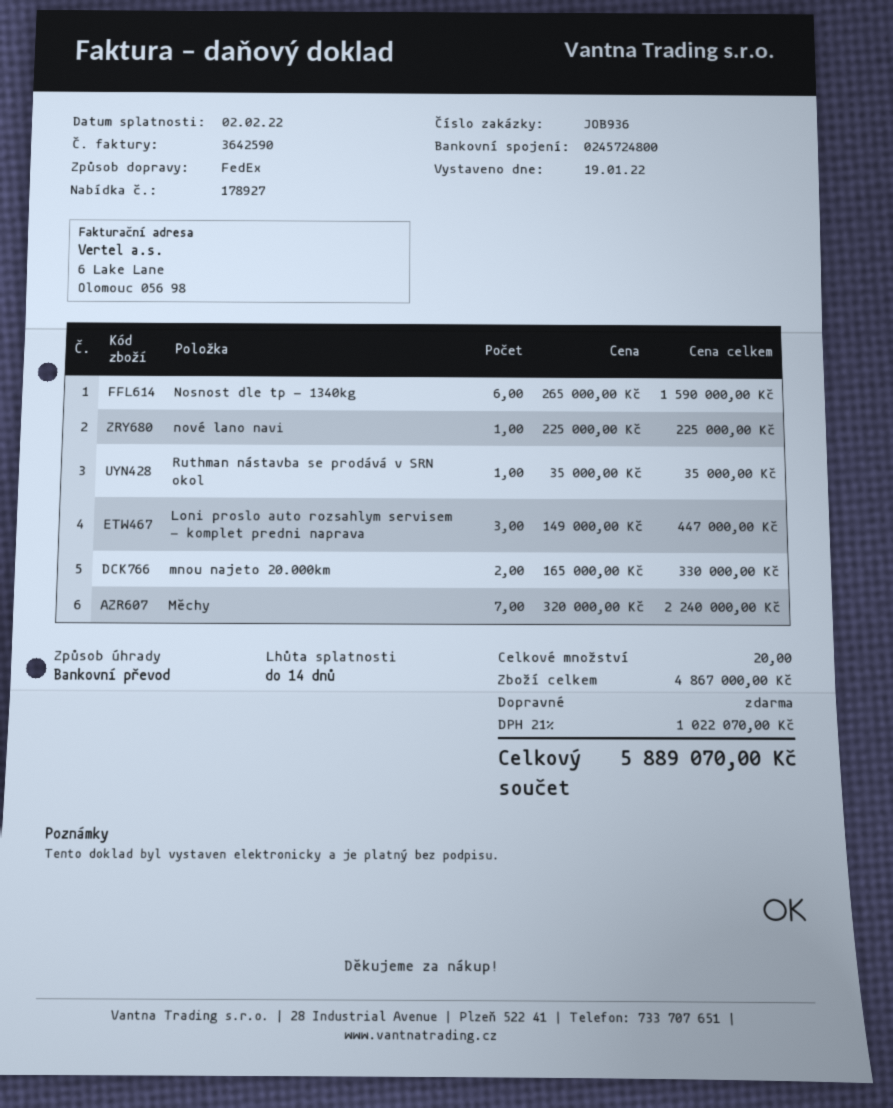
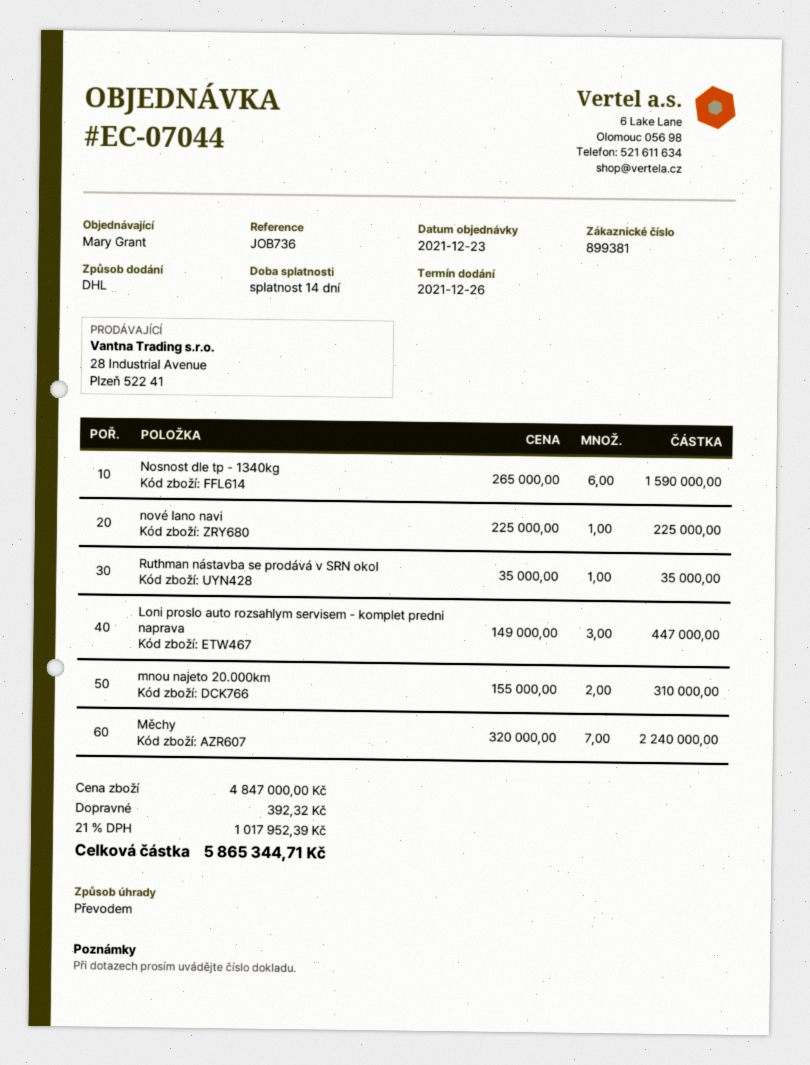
reference: JOB936 -> JOB736
shipping method: FedEx -> DHL
mnou najeto 20.000km: 2 x 165000.00 = 330000.00 -> 2 x 155000.00 = 310000.00
subtotal: 4867000.00 -> 4847000.00
shipping: 0.00 -> 392.32
tax: 21% = 1022070.00 -> 21% = 1017952.39
total: 5889070.00 -> 5865344.71

